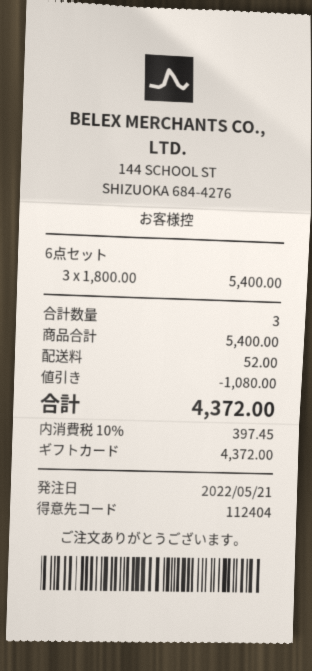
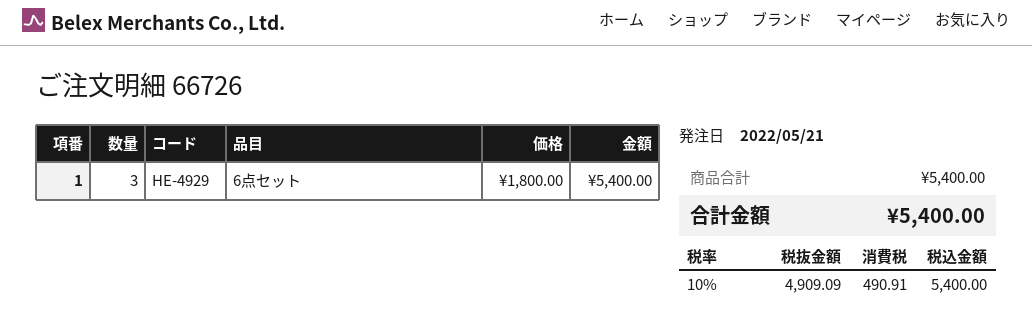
discount: 1080.00 -> none
shipping: 52.00 -> none
tax: 10% = 397.45 -> 10% = 490.91
total: 4372.00 -> 5400.00

